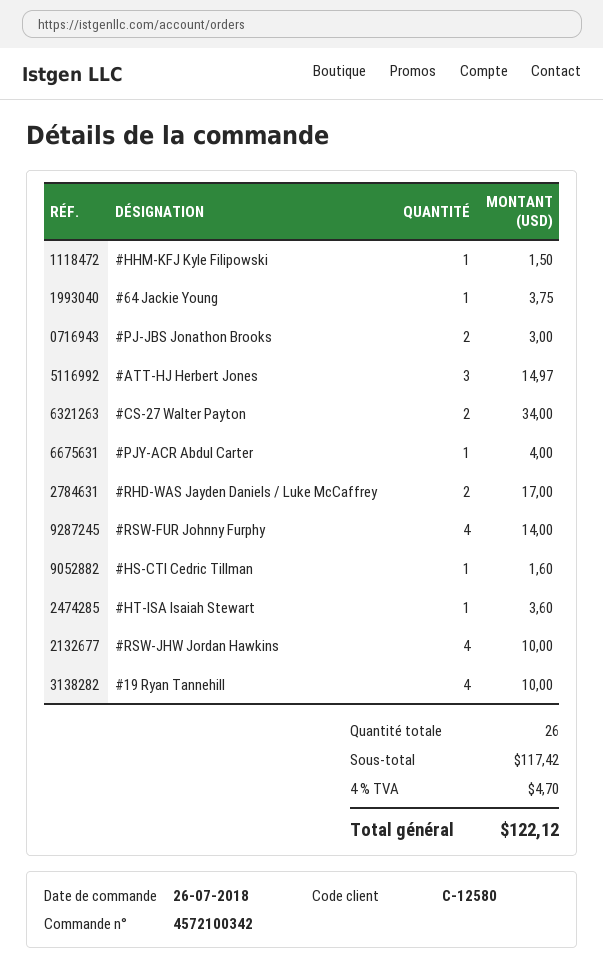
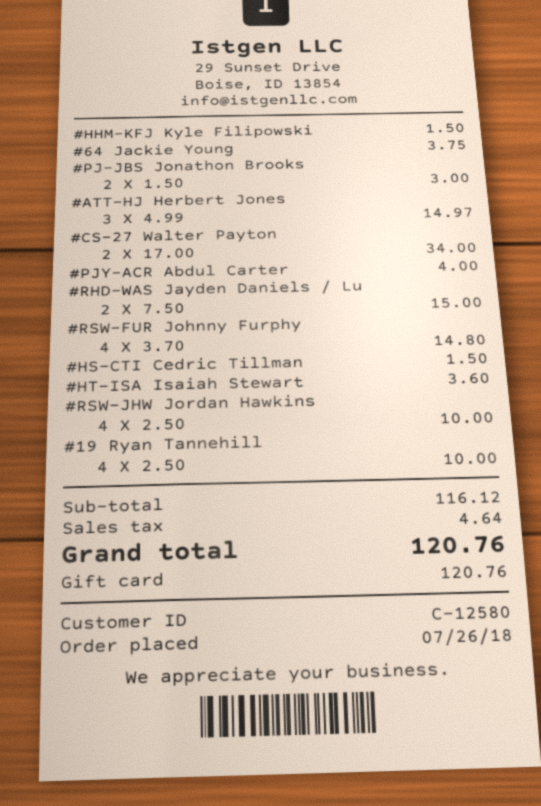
#RHD-WAS Jayden Daniels / Luke McCaffrey: 2 for 17.00 -> 2 for 15.00
#RSW-FUR Johnny Furphy: 4 for 14.00 -> 4 for 14.80
#HS-CTI Cedric Tillman: 1 for 1.60 -> 1 for 1.50
subtotal: 117.42 -> 116.12
tax: 4.70 -> 4.64
total: 122.12 -> 120.76

